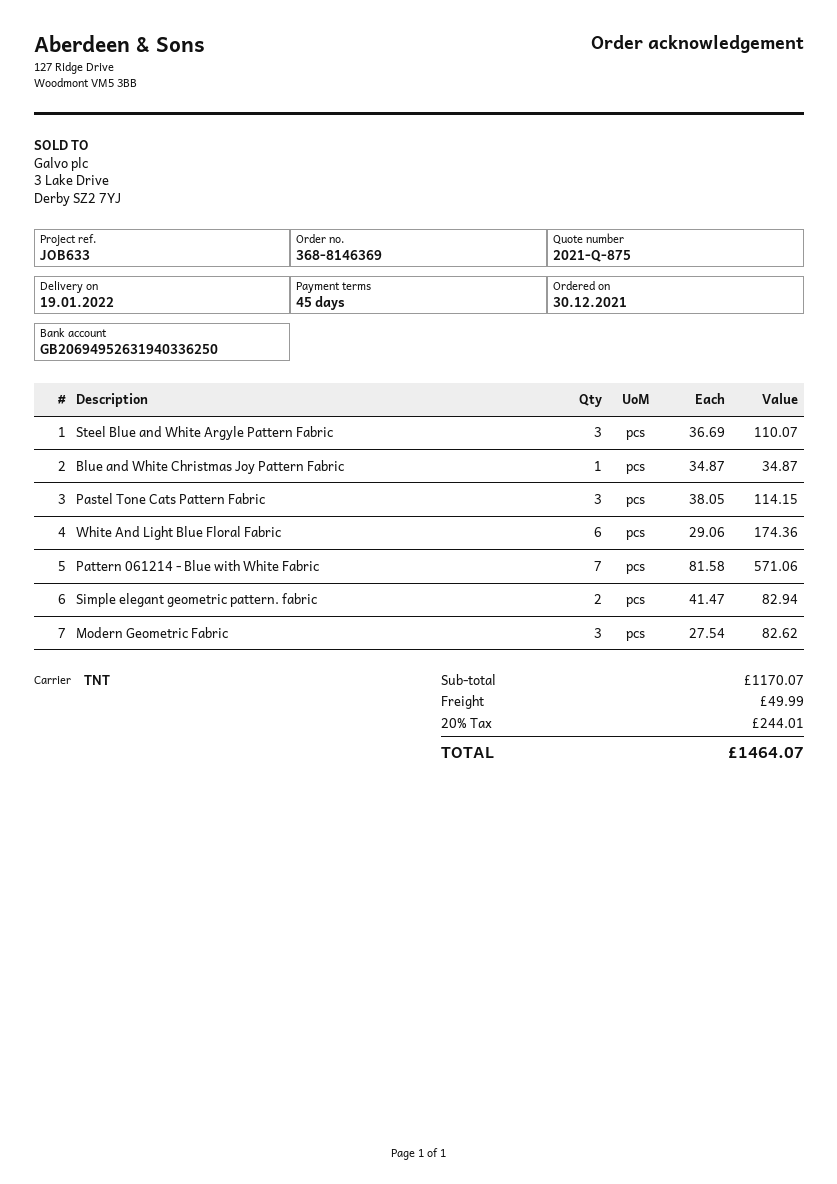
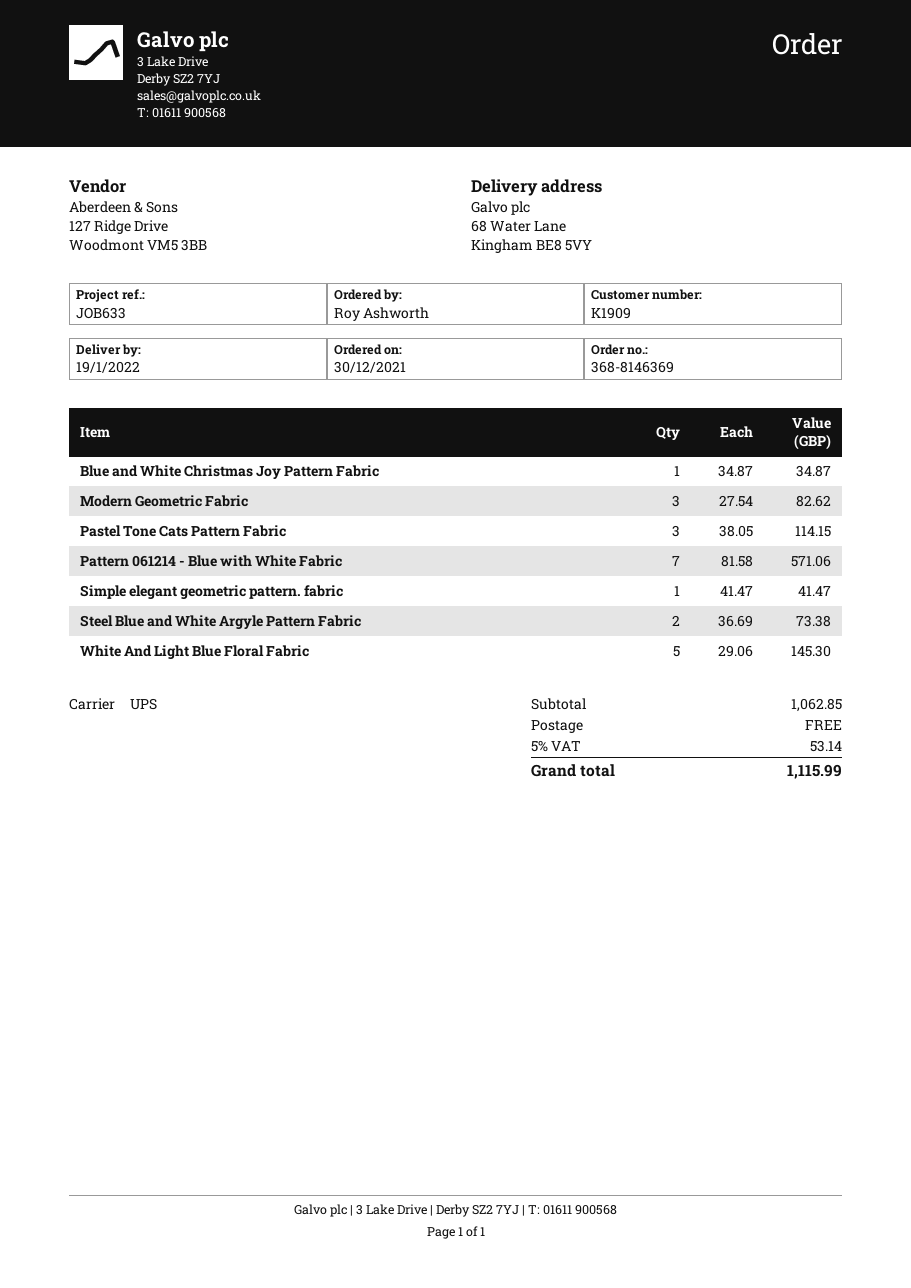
shipping method: TNT -> UPS
Steel Blue and White Argyle Pattern Fabric: 3 x 36.69 = 110.07 -> 2 x 36.69 = 73.38
White And Light Blue Floral Fabric: 6 x 29.06 = 174.36 -> 5 x 29.06 = 145.30
Simple elegant geometric pattern. fabric: 2 x 41.47 = 82.94 -> 1 x 41.47 = 41.47
subtotal: 1170.07 -> 1062.85
shipping: 49.99 -> 0.00
tax: 20% = 244.01 -> 5% = 53.14
total: 1464.07 -> 1115.99

